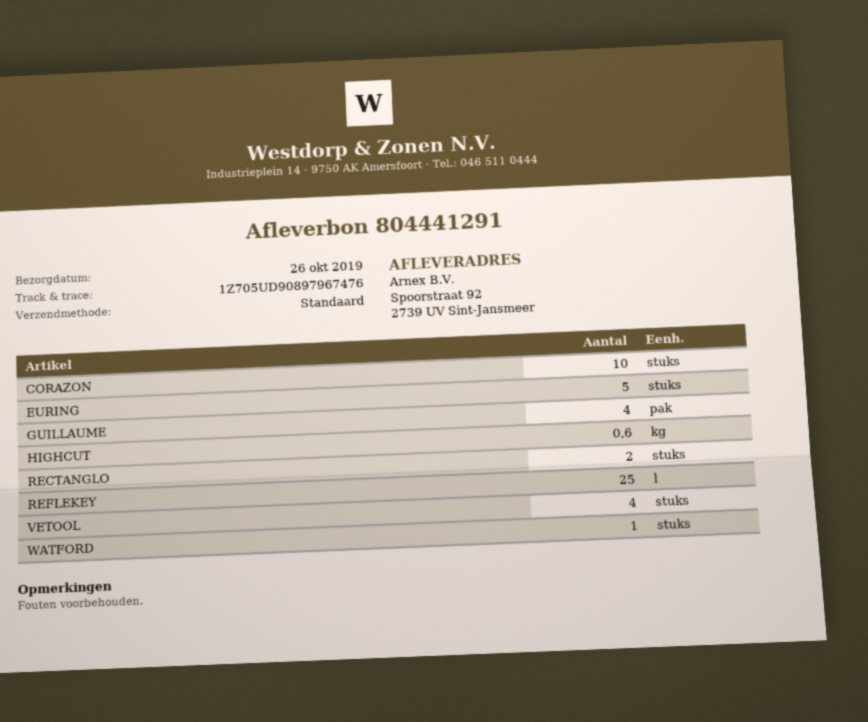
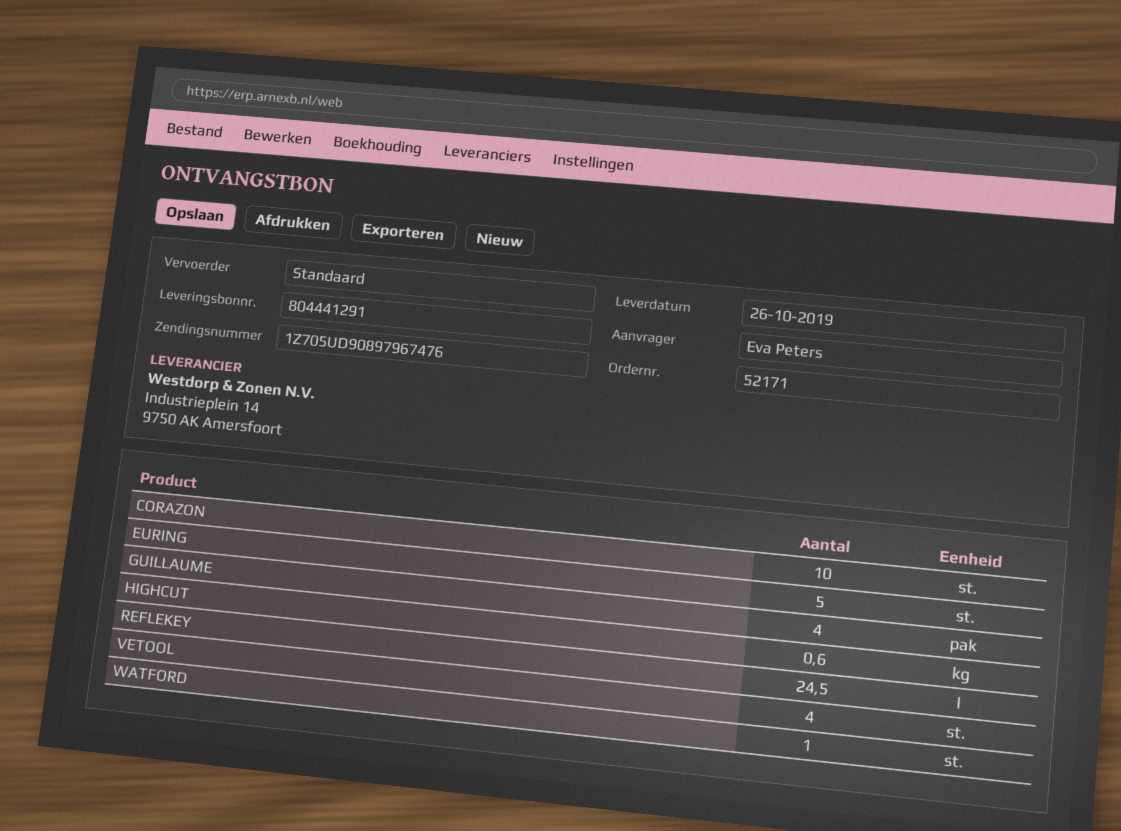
RECTANGLO: 2 -> none
REFLEKEY: 25 -> 24.5

